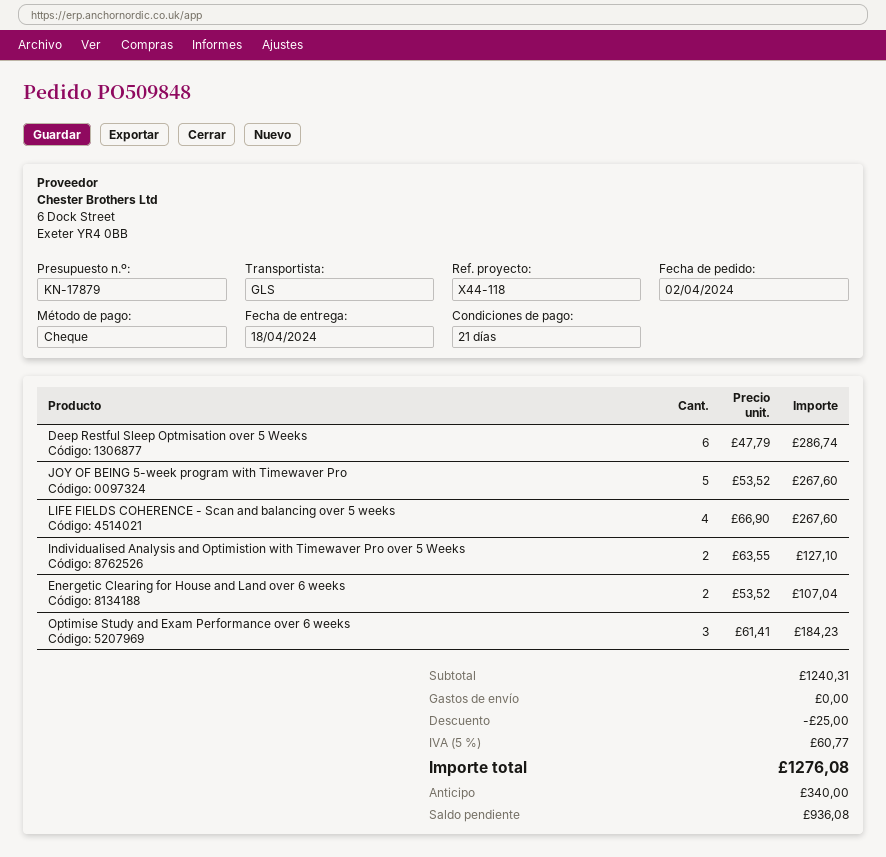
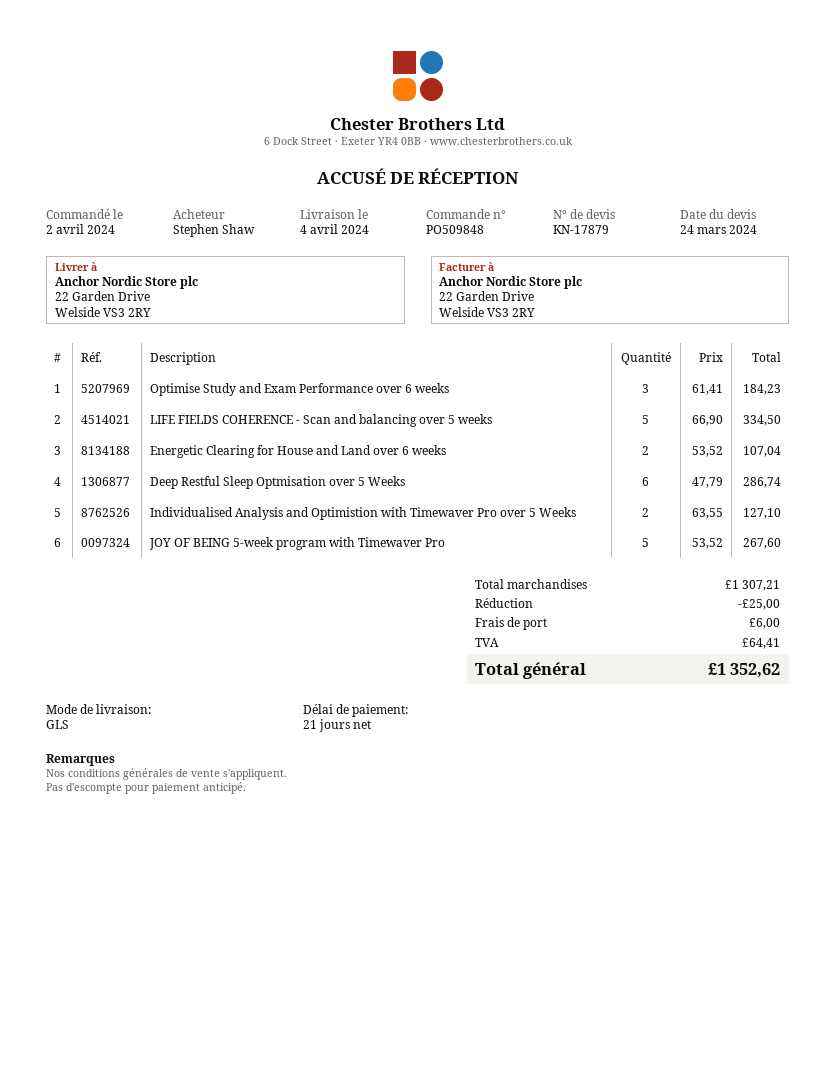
delivery date: 2024-04-18 -> 2024-04-04
LIFE FIELDS COHERENCE - Scan and balancing over 5 weeks: 4 x 66.90 = 267.60 -> 5 x 66.90 = 334.50
subtotal: 1240.31 -> 1307.21
shipping: 0.00 -> 6.00
tax: 60.77 -> 64.41
total: 1276.08 -> 1352.62

